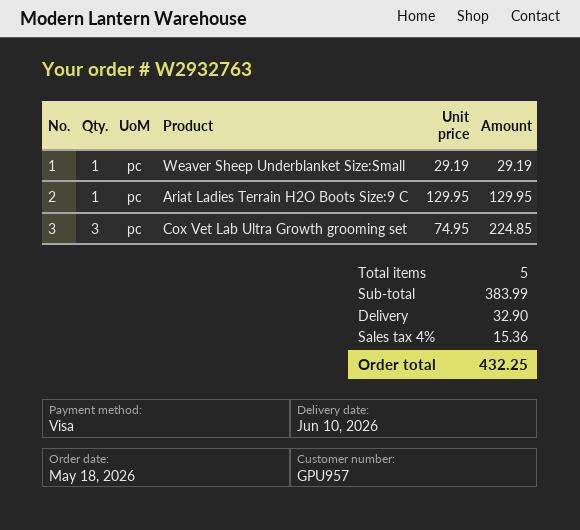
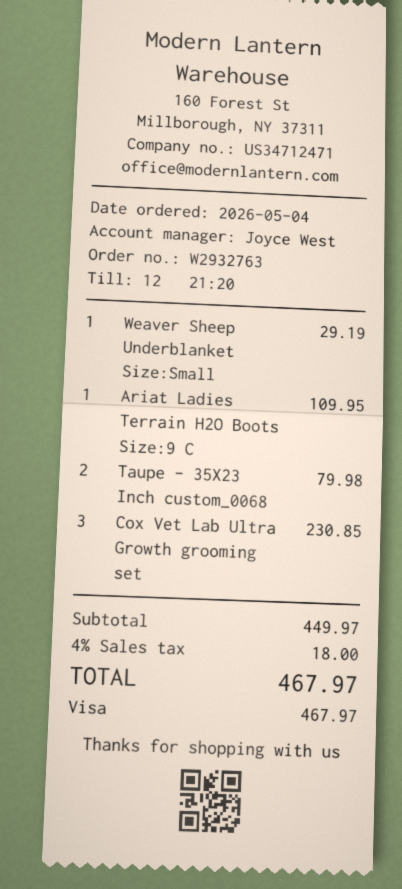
order date: 2026-05-18 -> 2026-05-04
Ariat Ladies Terrain H2O Boots Size:9 C: 1 for 129.95 -> 1 for 109.95
Cox Vet Lab Ultra Growth grooming set: 3 for 224.85 -> 3 for 230.85
Taupe - 35X23 Inch custom_0068: none -> 2 for 79.98
subtotal: 383.99 -> 449.97
shipping: 32.90 -> none
tax: 4% = 15.36 -> 4% = 18.00
total: 432.25 -> 467.97

